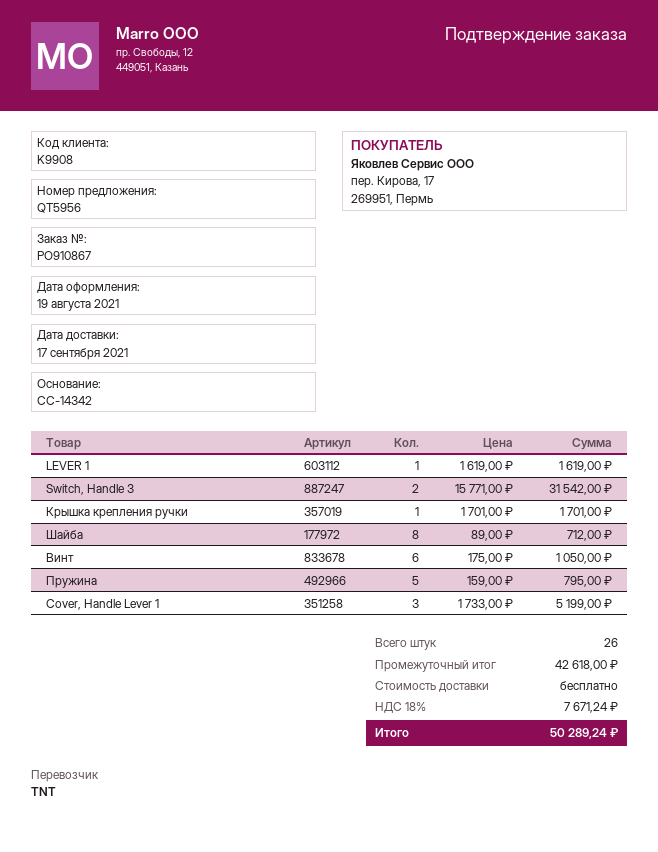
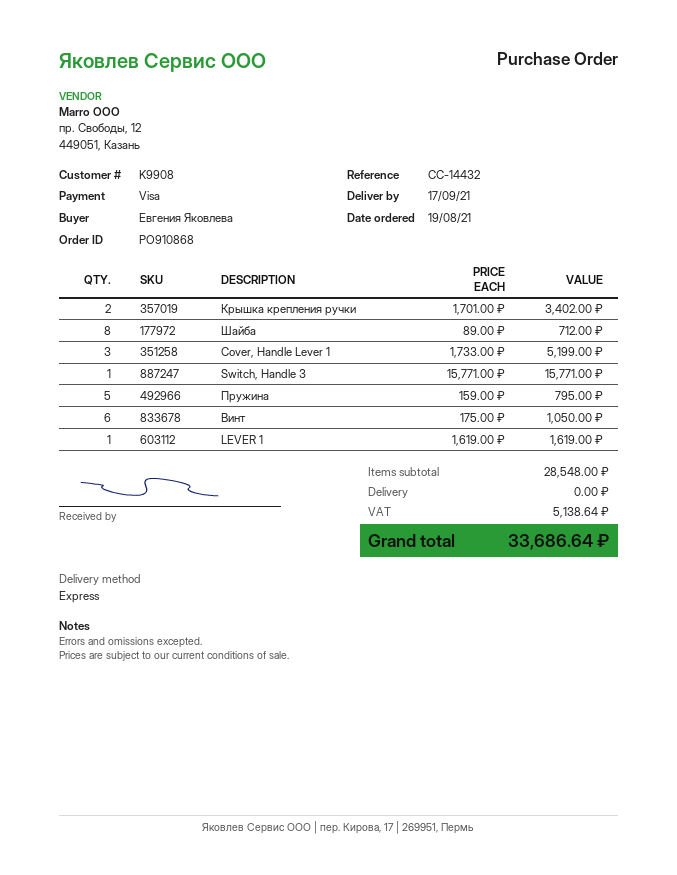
order number: PO910867 -> PO910868
reference: CC-14342 -> CC-14432
shipping method: TNT -> express
Switch, Handle 3: 2 x 15771.00 = 31542.00 -> 1 x 15771.00 = 15771.00
Крышка крепления ручки: 1 x 1701.00 = 1701.00 -> 2 x 1701.00 = 3402.00
subtotal: 42618.00 -> 28548.00
tax: 7671.24 -> 5138.64
total: 50289.24 -> 33686.64

